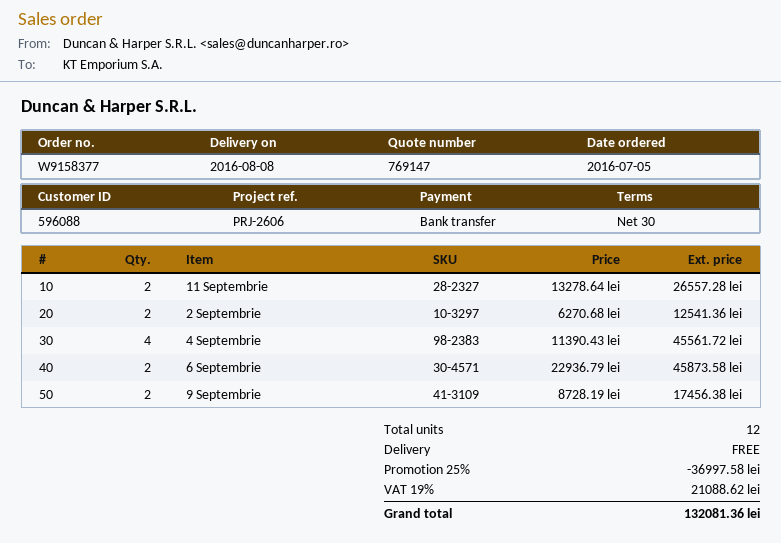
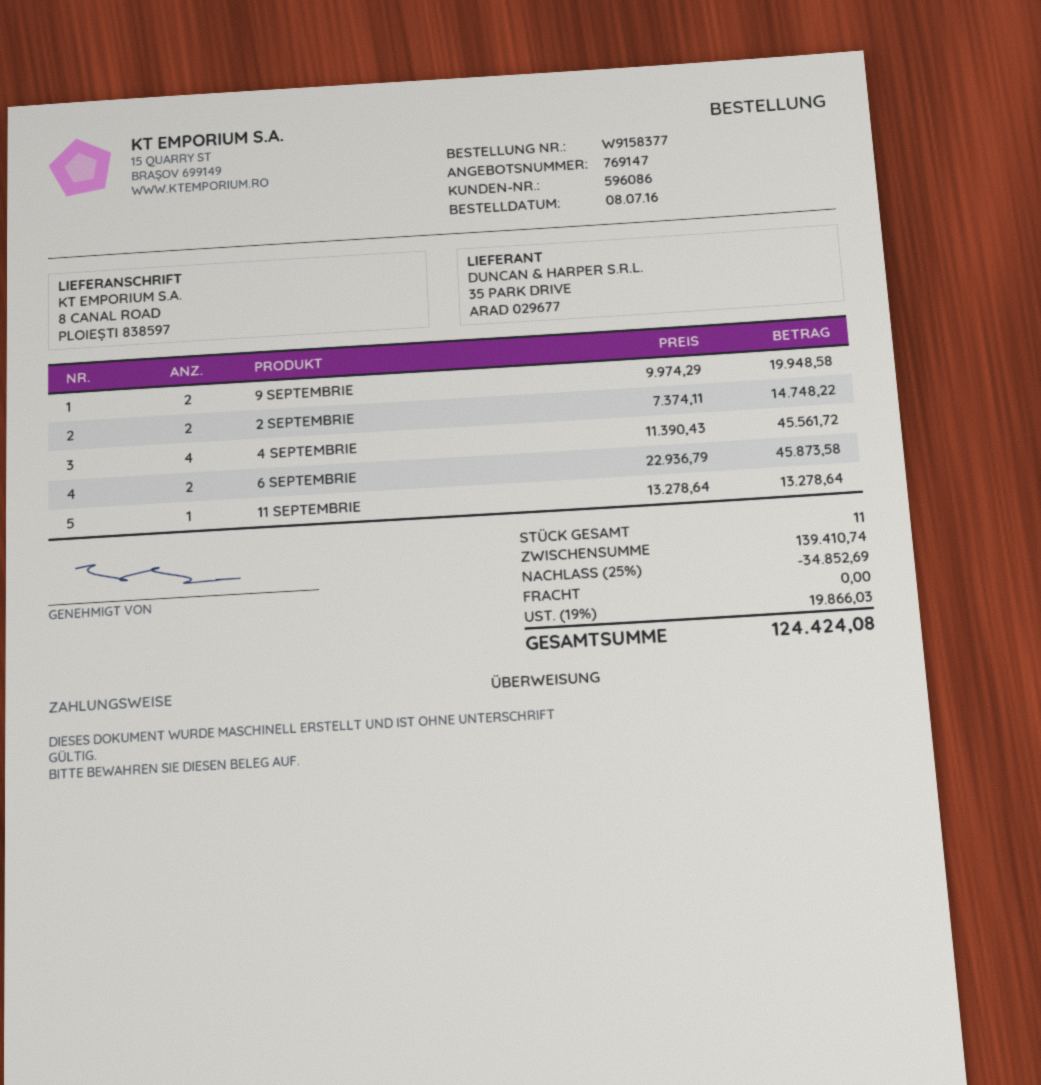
order date: 2016-07-05 -> 2016-07-08
customer number: 596088 -> 596086
11 Septembrie: 2 x 13278.64 = 26557.28 -> 1 x 13278.64 = 13278.64
2 Septembrie: 2 x 6270.68 = 12541.36 -> 2 x 7374.11 = 14748.22
9 Septembrie: 2 x 8728.19 = 17456.38 -> 2 x 9974.29 = 19948.58
total quantity: 12 -> 11
discount: 25% = 36997.58 -> 25% = 34852.69
tax: 19% = 21088.62 -> 19% = 19866.03
total: 132081.36 -> 124424.08

